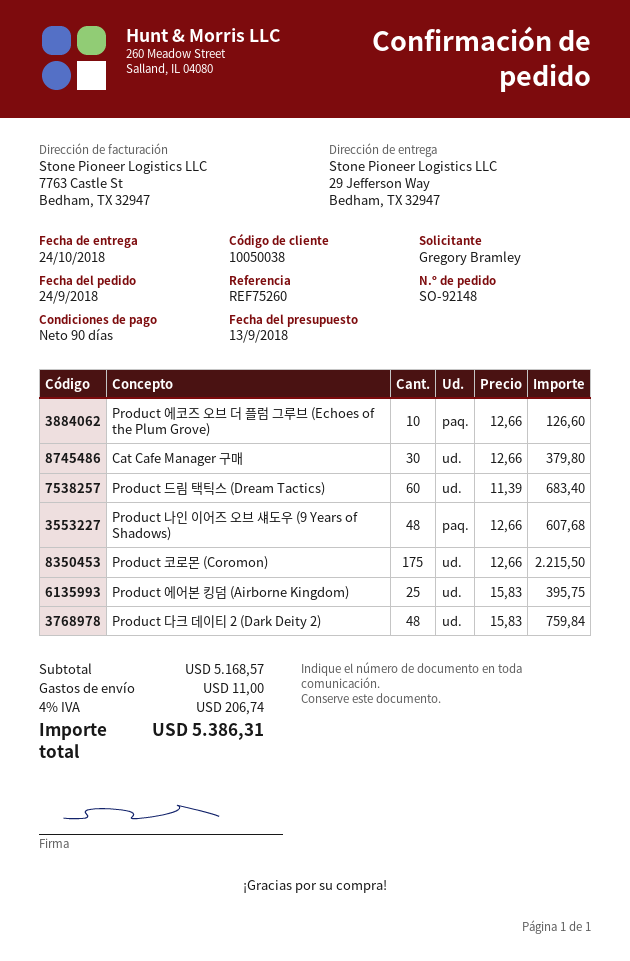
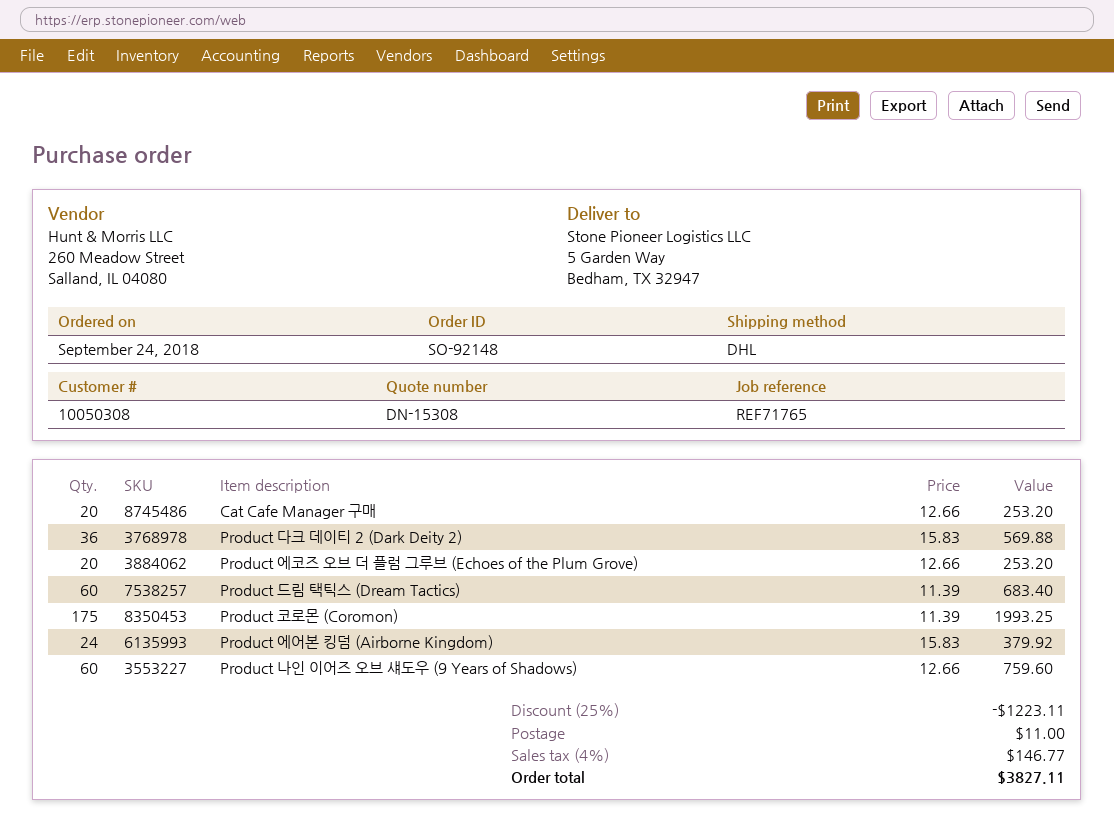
customer number: 10050038 -> 10050308
reference: REF75260 -> REF71765
ship to: 29 Jefferson Way, Bedham, TX 32947 -> 5 Garden Way, Bedham, TX 32947
Product 에코즈 오브 더 플럼 그루브 (Echoes of the Plum Grove): 10 x 12.66 = 126.60 -> 20 x 12.66 = 253.20
Cat Cafe Manager 구매: 30 x 12.66 = 379.80 -> 20 x 12.66 = 253.20
Product 나인 이어즈 오브 섀도우 (9 Years of Shadows): 48 x 12.66 = 607.68 -> 60 x 12.66 = 759.60
Product 코로몬 (Coromon): 175 x 12.66 = 2215.50 -> 175 x 11.39 = 1993.25
Product 에어본 킹덤 (Airborne Kingdom): 25 x 15.83 = 395.75 -> 24 x 15.83 = 379.92
Product 다크 데이티 2 (Dark Deity 2): 48 x 15.83 = 759.84 -> 36 x 15.83 = 569.88
discount: none -> 25% = 1223.11
tax: 4% = 206.74 -> 4% = 146.77
total: 5386.31 -> 3827.11

